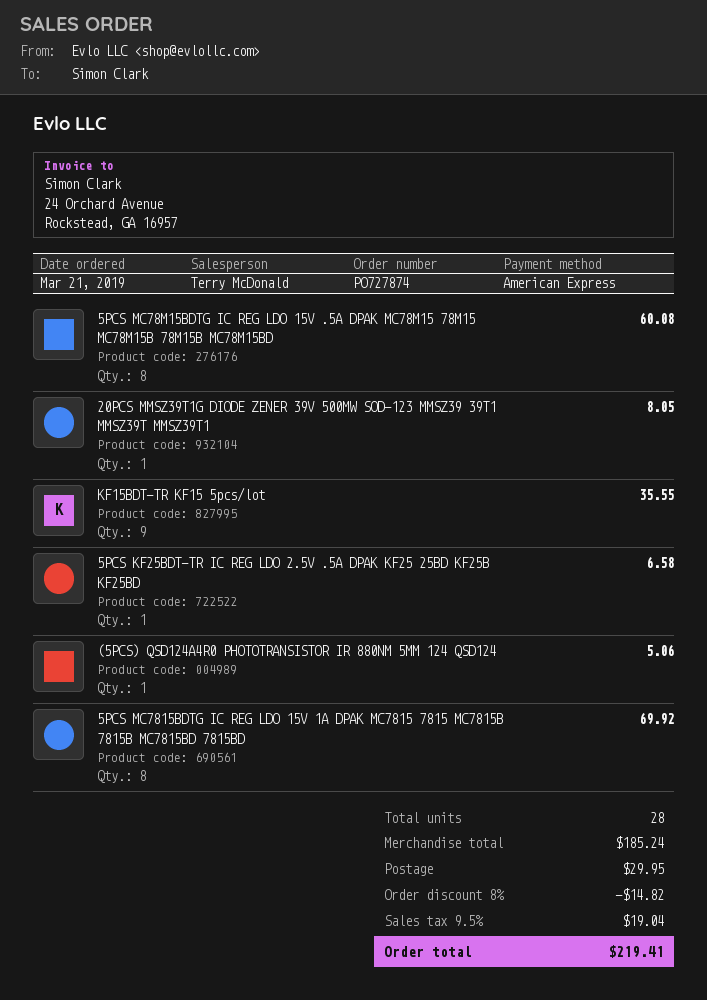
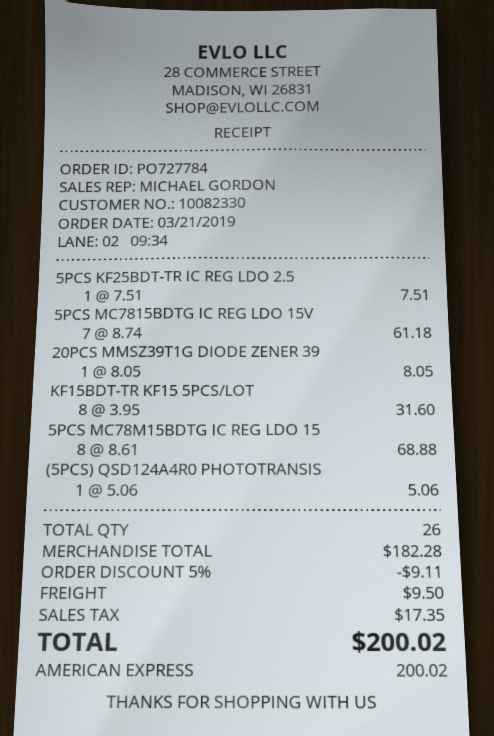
order number: PO727874 -> PO727784
sales rep: Terry McDonald -> MICHAEL GORDON
5PCS MC78M15BDTG IC REG LDO 15V .5A DPAK MC78M15 78M15 MC78M15B 78M15B MC78M15BD: 8 for 60.08 -> 8 for 68.88
KF15BDT-TR KF15 5pcs/lot: 9 for 35.55 -> 8 for 31.60
5PCS KF25BDT-TR IC REG LDO 2.5V .5A DPAK KF25 25BD KF25B KF25BD: 1 for 6.58 -> 1 for 7.51
5PCS MC7815BDTG IC REG LDO 15V 1A DPAK MC7815 7815 MC7815B 7815B MC7815BD 7815BD: 8 for 69.92 -> 7 for 61.18
total quantity: 28 -> 26
subtotal: 185.24 -> 182.28
discount: 8% = 14.82 -> 5% = 9.11
shipping: 29.95 -> 9.50
tax: 19.04 -> 17.35
total: 219.41 -> 200.02

